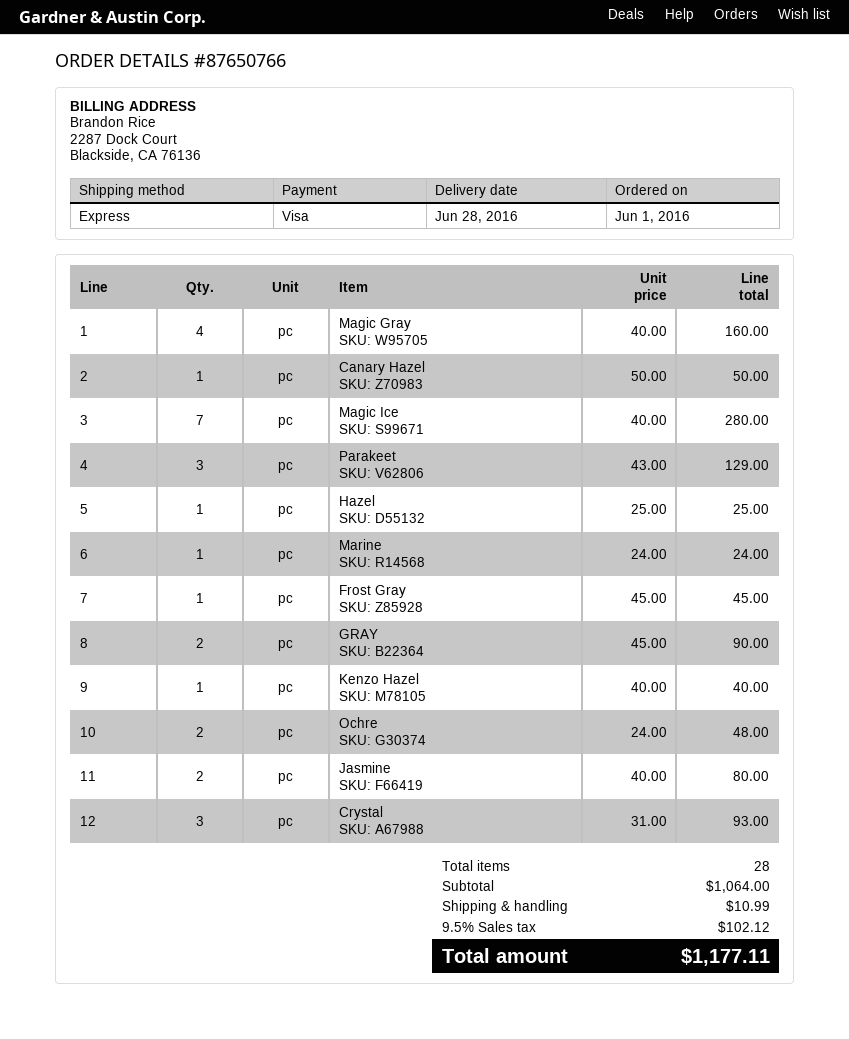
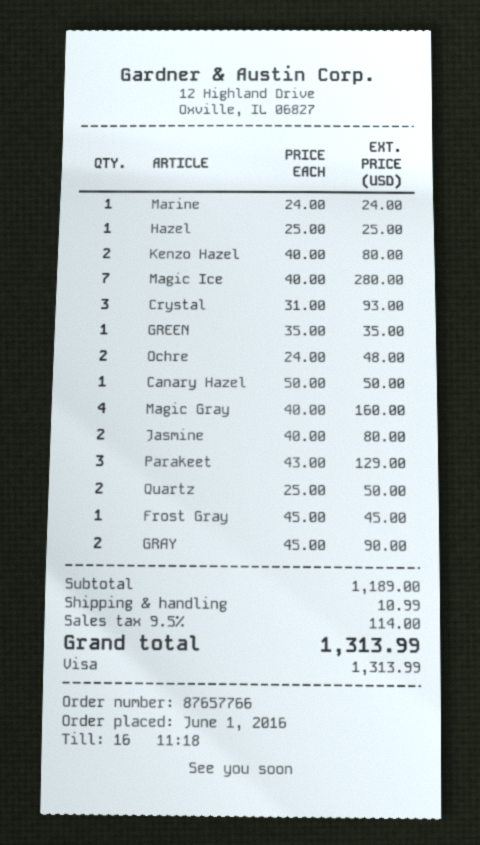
order number: 87650766 -> 87657766
Kenzo Hazel: 1 x 40.00 = 40.00 -> 2 x 40.00 = 80.00
GREEN: none -> 1 x 35.00 = 35.00
Quartz: none -> 2 x 25.00 = 50.00
subtotal: 1064.00 -> 1189.00
tax: 9.5% = 102.12 -> 9.5% = 114.00
total: 1177.11 -> 1313.99

